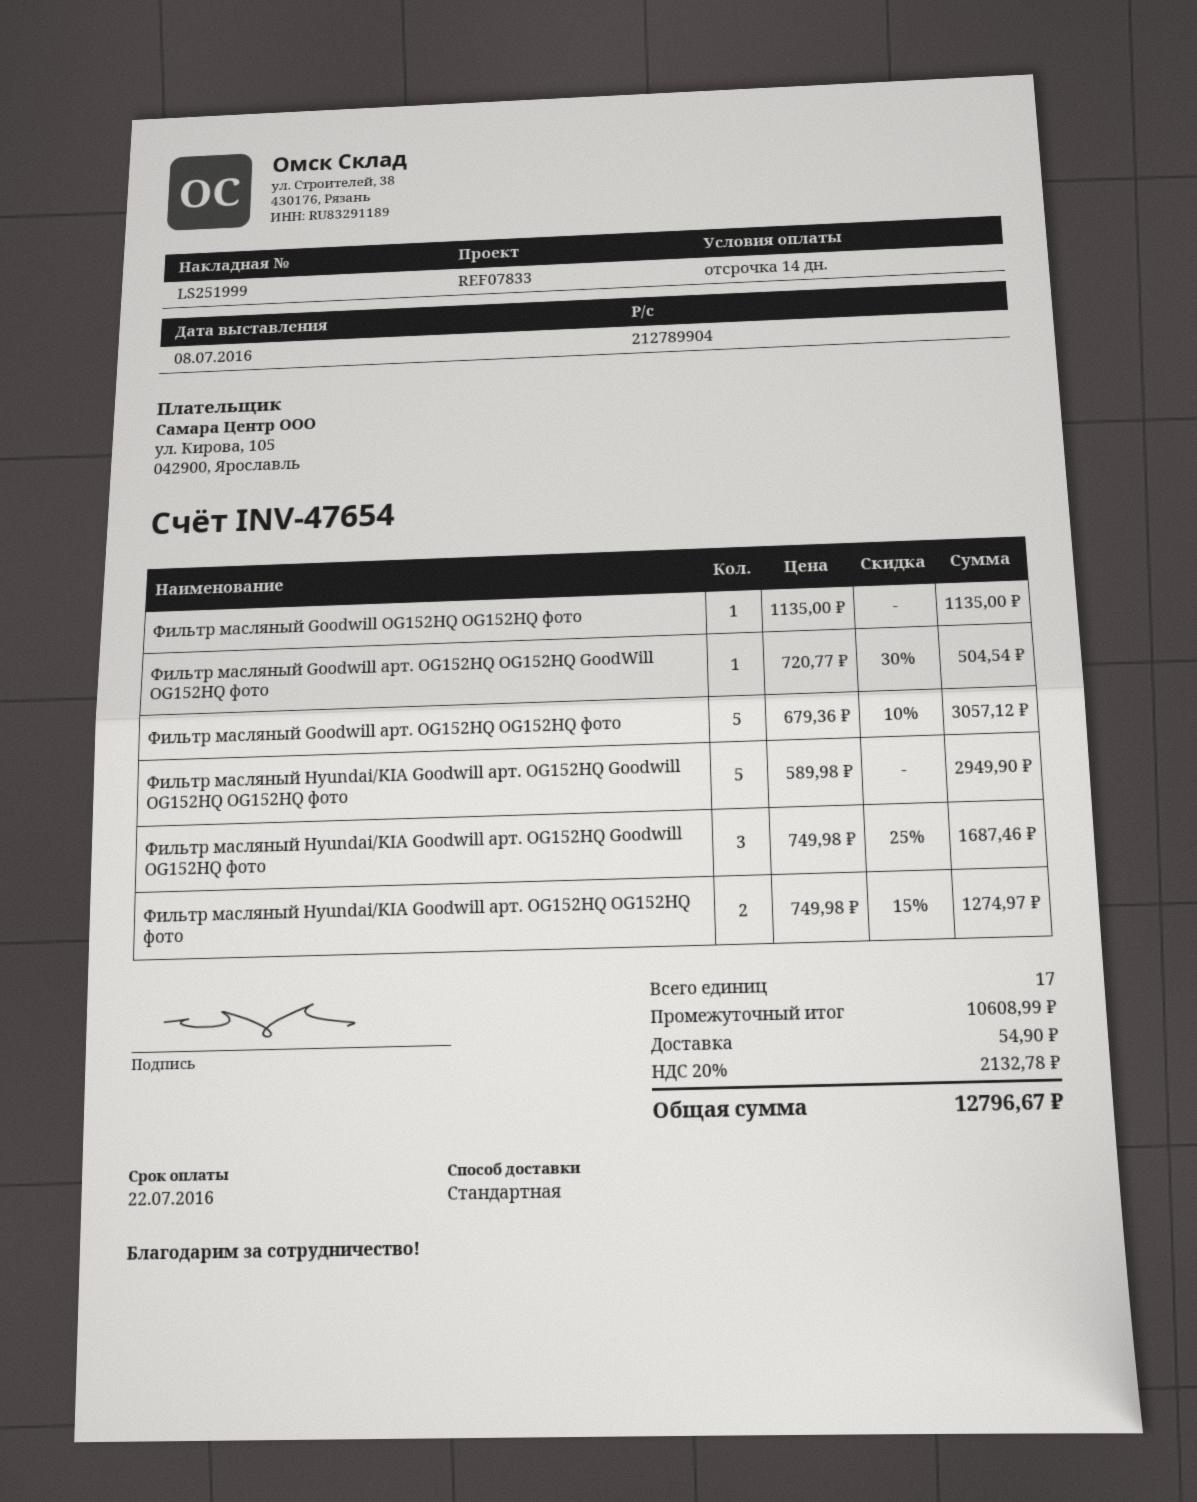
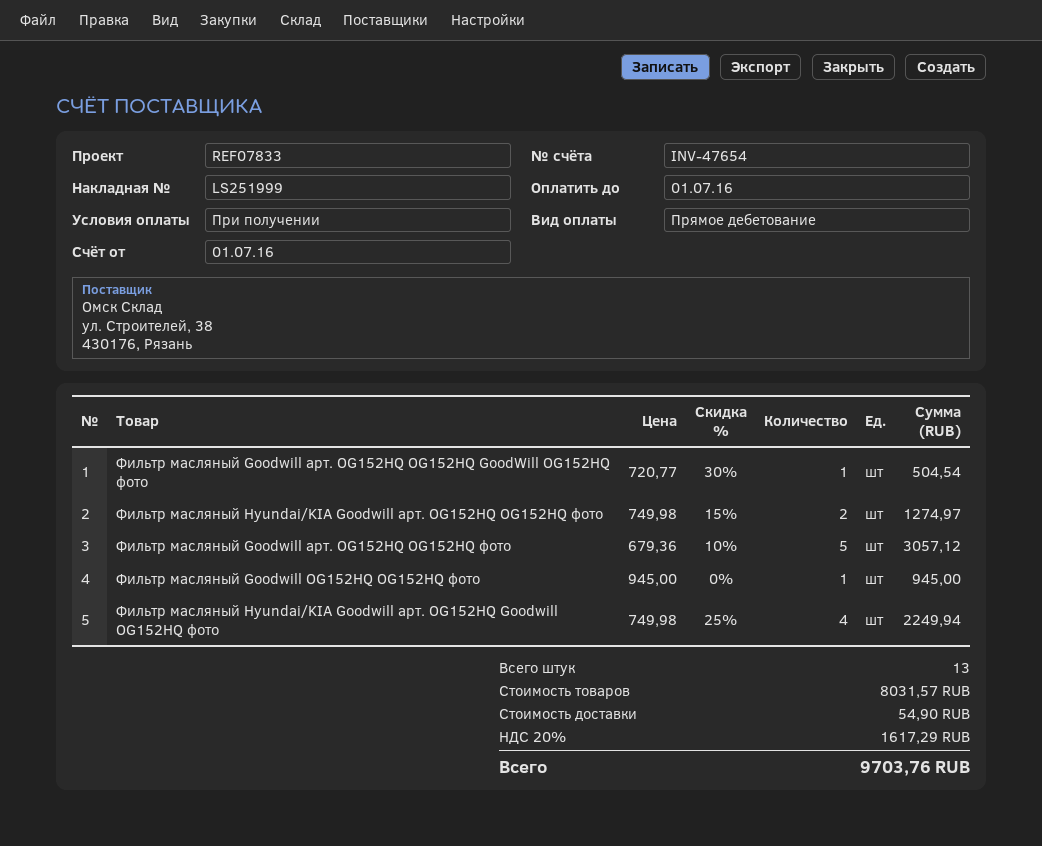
invoice date: 2016-07-08 -> 2016-07-01
payment terms: 14 days -> on receipt
due date: 2016-07-22 -> 2016-07-01
Фильтр масляный Goodwill OG152HQ OG152HQ фото: 1 x 1135.00 = 1135.00 -> 1 x 945.00 = 945.00
Фильтр масляный Hyundai/KIA Goodwill арт. OG152HQ Goodwill OG152HQ OG152HQ фото: 5 x 589.98 = 2949.90 -> none
Фильтр масляный Hyundai/KIA Goodwill арт. OG152HQ Goodwill OG152HQ фото: 3 x 749.98 - 25% = 1687.46 -> 4 x 749.98 - 25% = 2249.94
total quantity: 17 -> 13
subtotal: 10608.99 -> 8031.57
tax: 20% = 2132.78 -> 20% = 1617.29
total: 12796.67 -> 9703.76

